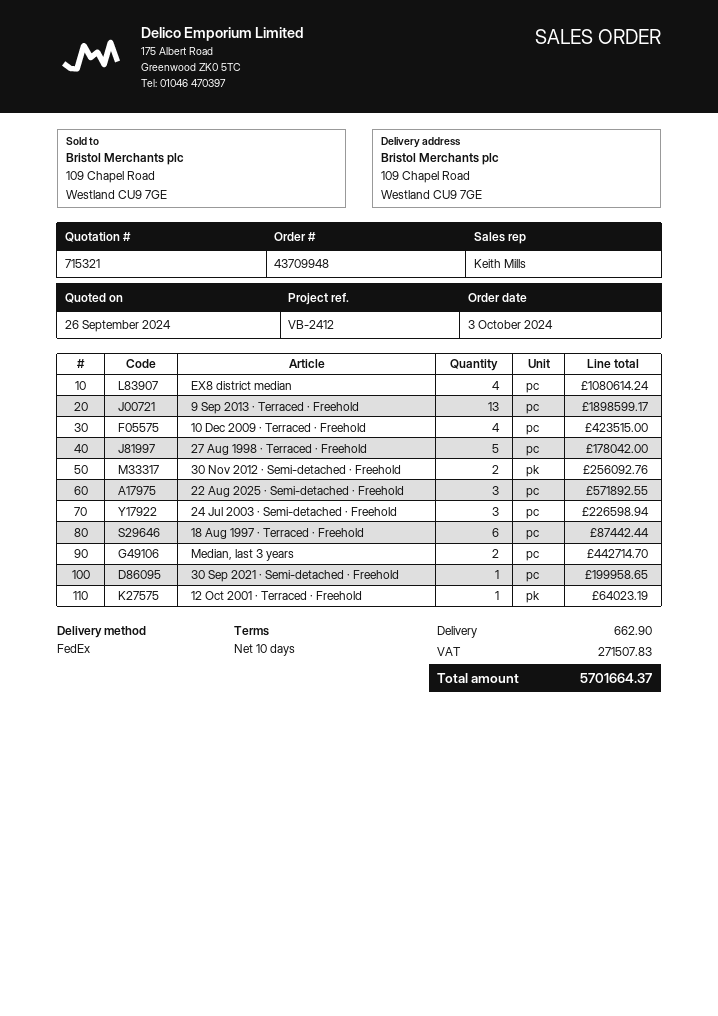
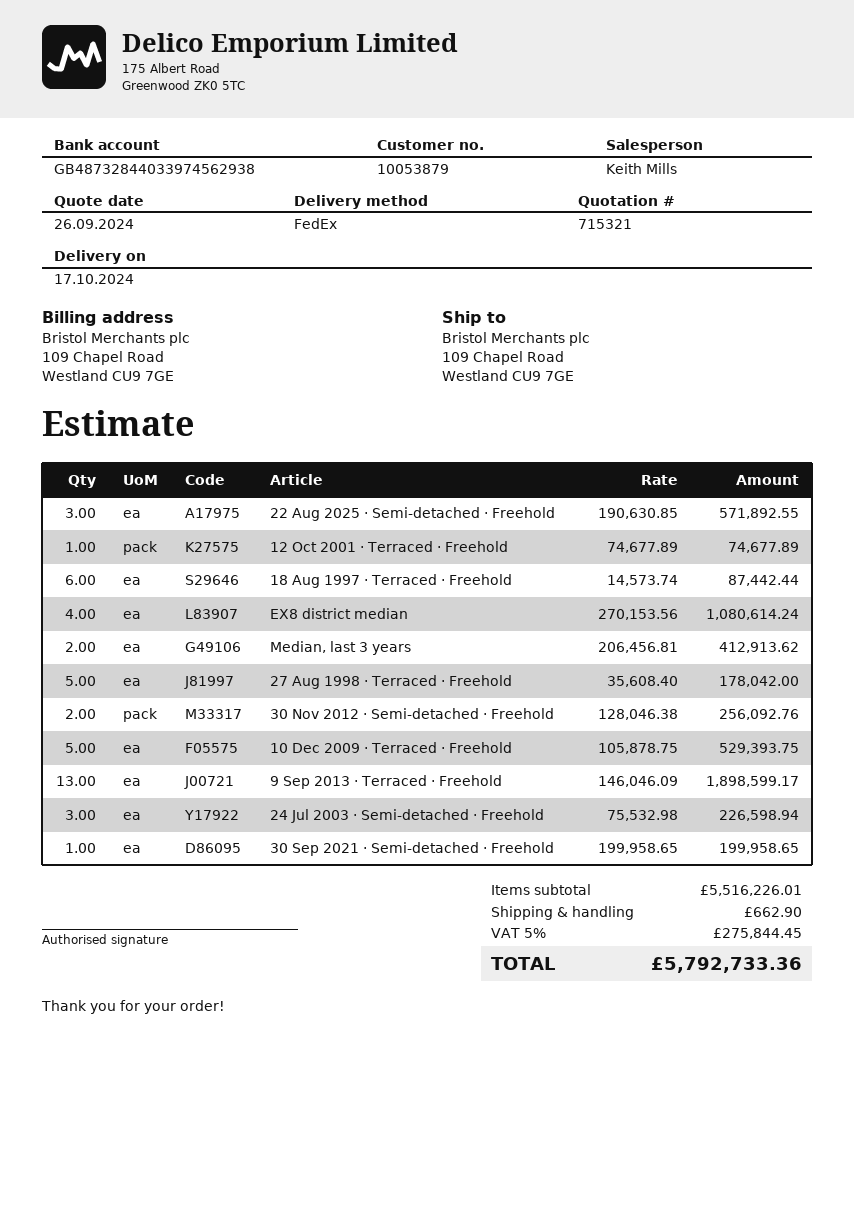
10 Dec 2009 · Terraced · Freehold: 4 for 423515.00 -> 5 for 529393.75
Median, last 3 years: 2 for 442714.70 -> 2 for 412913.62
12 Oct 2001 · Terraced · Freehold: 1 for 64023.19 -> 1 for 74677.89
tax: 271507.83 -> 275844.45
total: 5701664.37 -> 5792733.36

